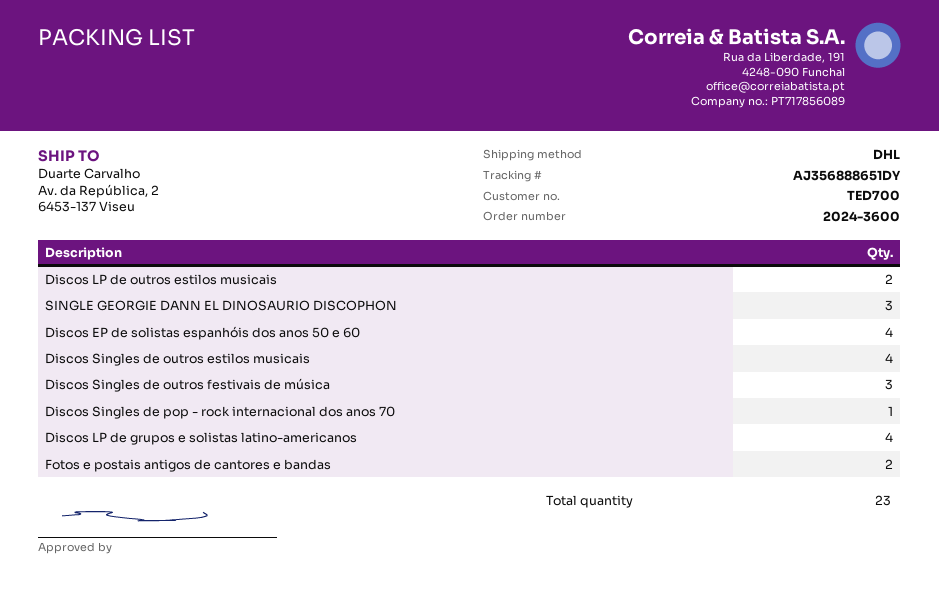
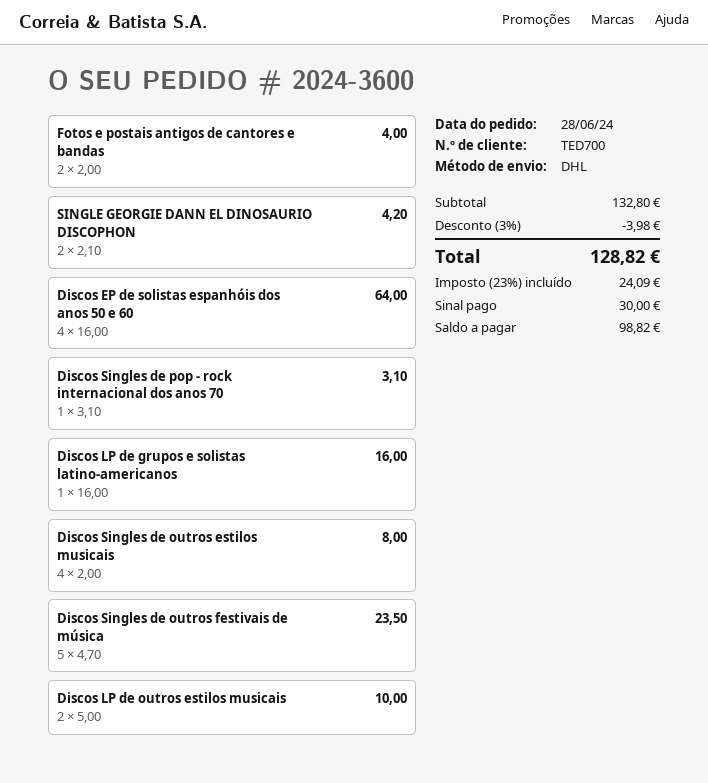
SINGLE GEORGIE DANN EL DINOSAURIO DISCOPHON: 3 -> 2
Discos Singles de outros festivais de música: 3 -> 5
Discos LP de grupos e solistas latino-americanos: 4 -> 1

